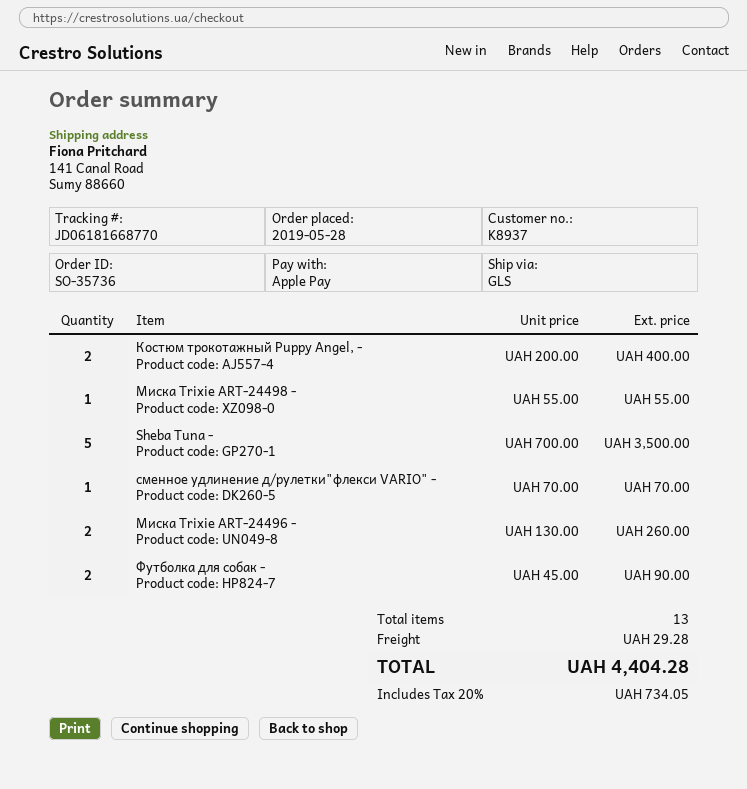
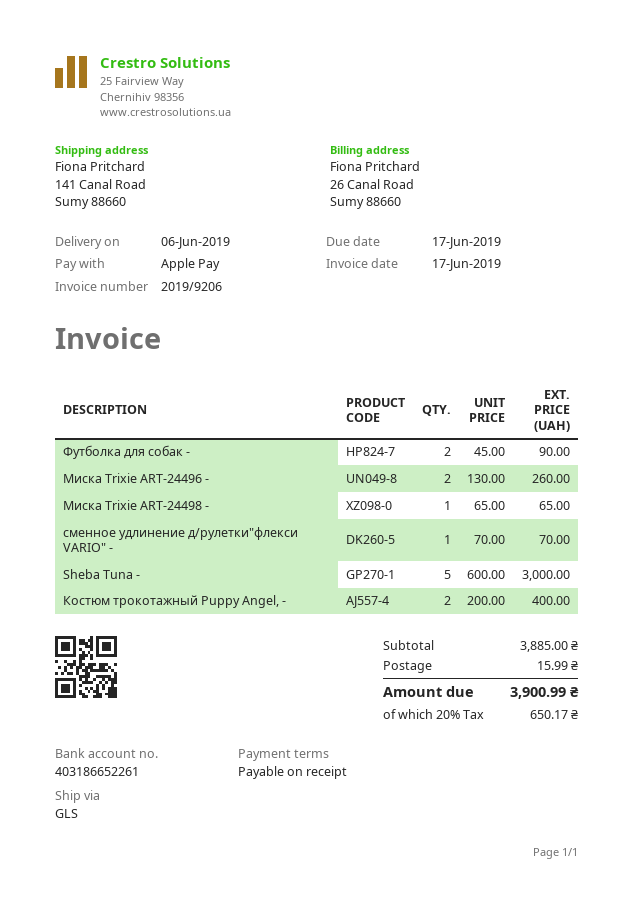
Миска Trixie ART-24498 -: 1 x 55.00 = 55.00 -> 1 x 65.00 = 65.00
Sheba Tuna -: 5 x 700.00 = 3500.00 -> 5 x 600.00 = 3000.00
shipping: 29.28 -> 15.99
tax: 20% = 734.05 -> 20% = 650.17
total: 4404.28 -> 3900.99

